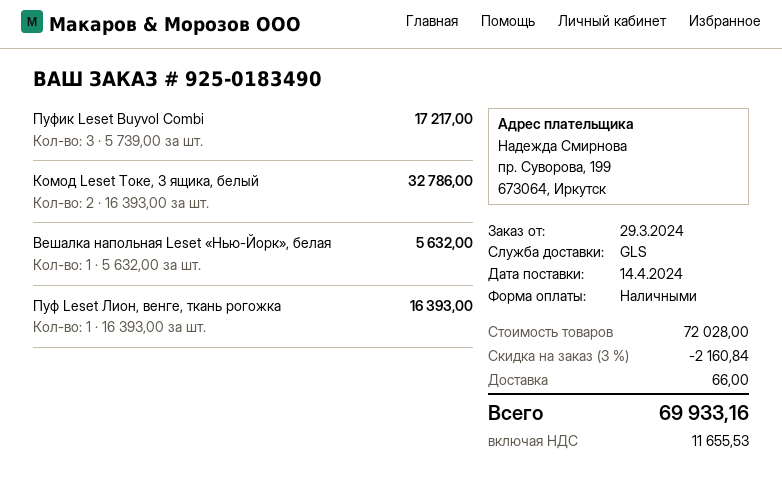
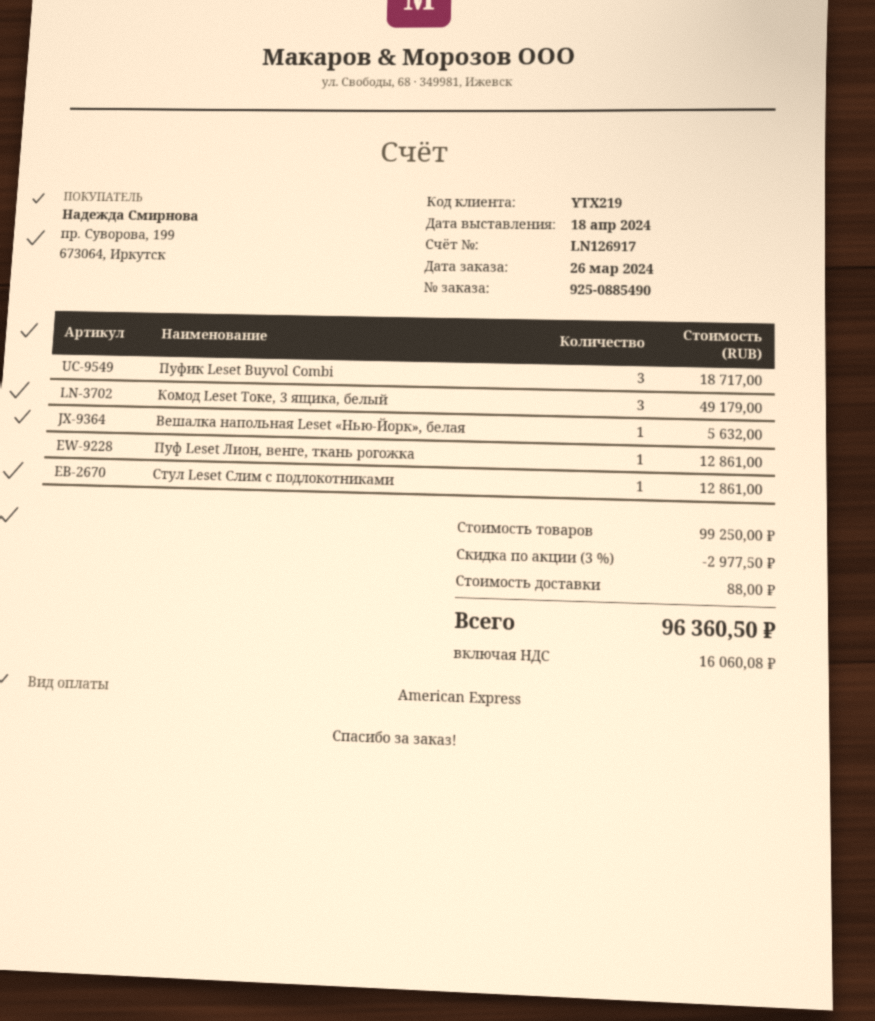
order number: 925-0183490 -> 925-0885490
order date: 2024-03-29 -> 2024-03-26
payment method: cash -> American Express
Пуфик Leset Buyvol Combi: 3 for 17217.00 -> 3 for 18717.00
Комод Leset Токе, 3 ящика, белый: 2 for 32786.00 -> 3 for 49179.00
Пуф Leset Лион, венге, ткань рогожка: 1 for 16393.00 -> 1 for 12861.00
Стул Leset Слим с подлокотниками: none -> 1 for 12861.00
subtotal: 72028.00 -> 99250.00
discount: 3% = 2160.84 -> 3% = 2977.50
shipping: 66.00 -> 88.00
tax: 11655.53 -> 16060.08
total: 69933.16 -> 96360.50

